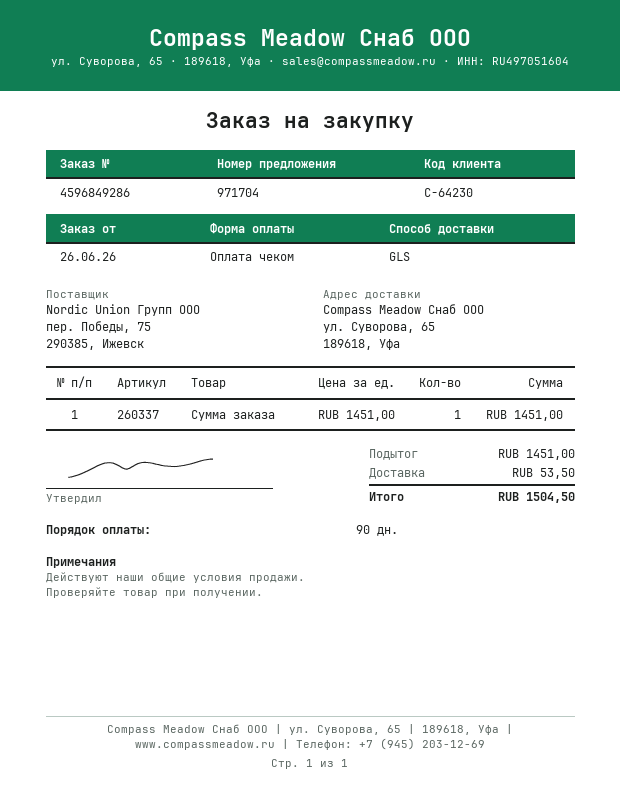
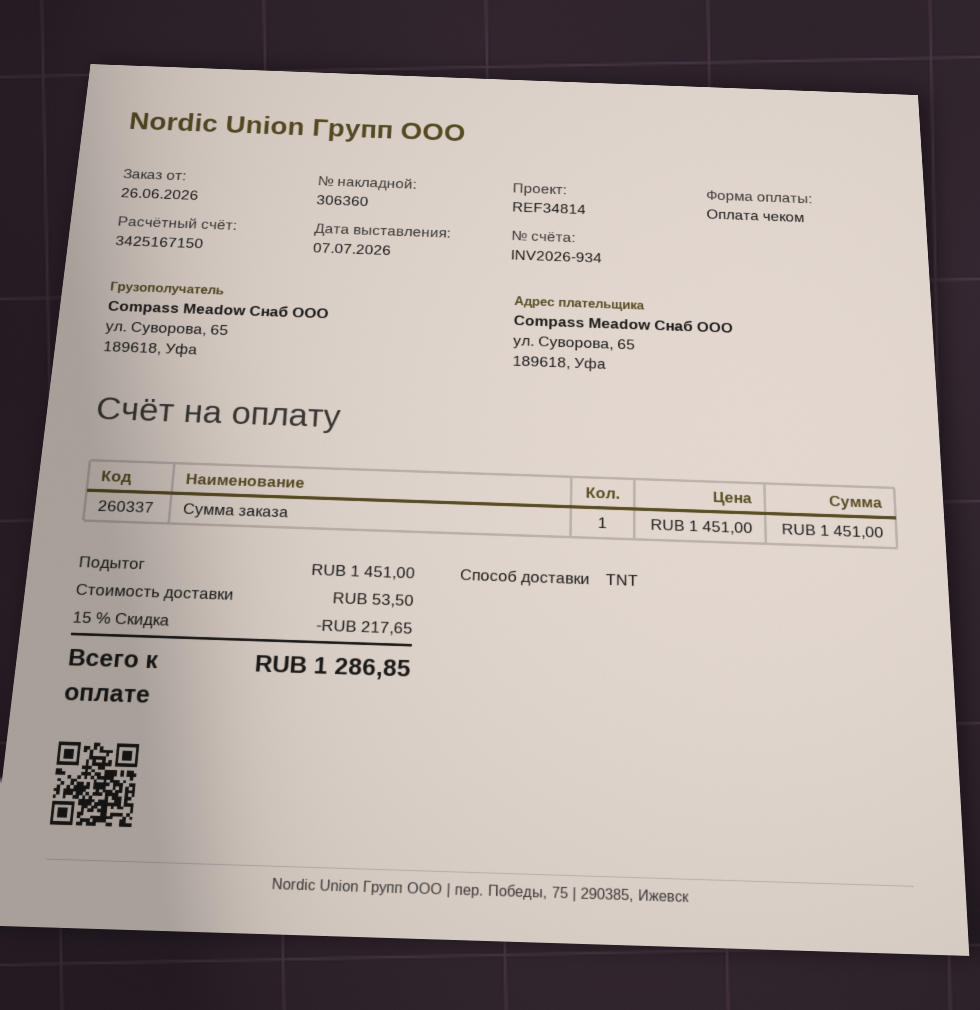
shipping method: GLS -> TNT
discount: none -> 15% = 217.65
total: 1504.50 -> 1286.85

